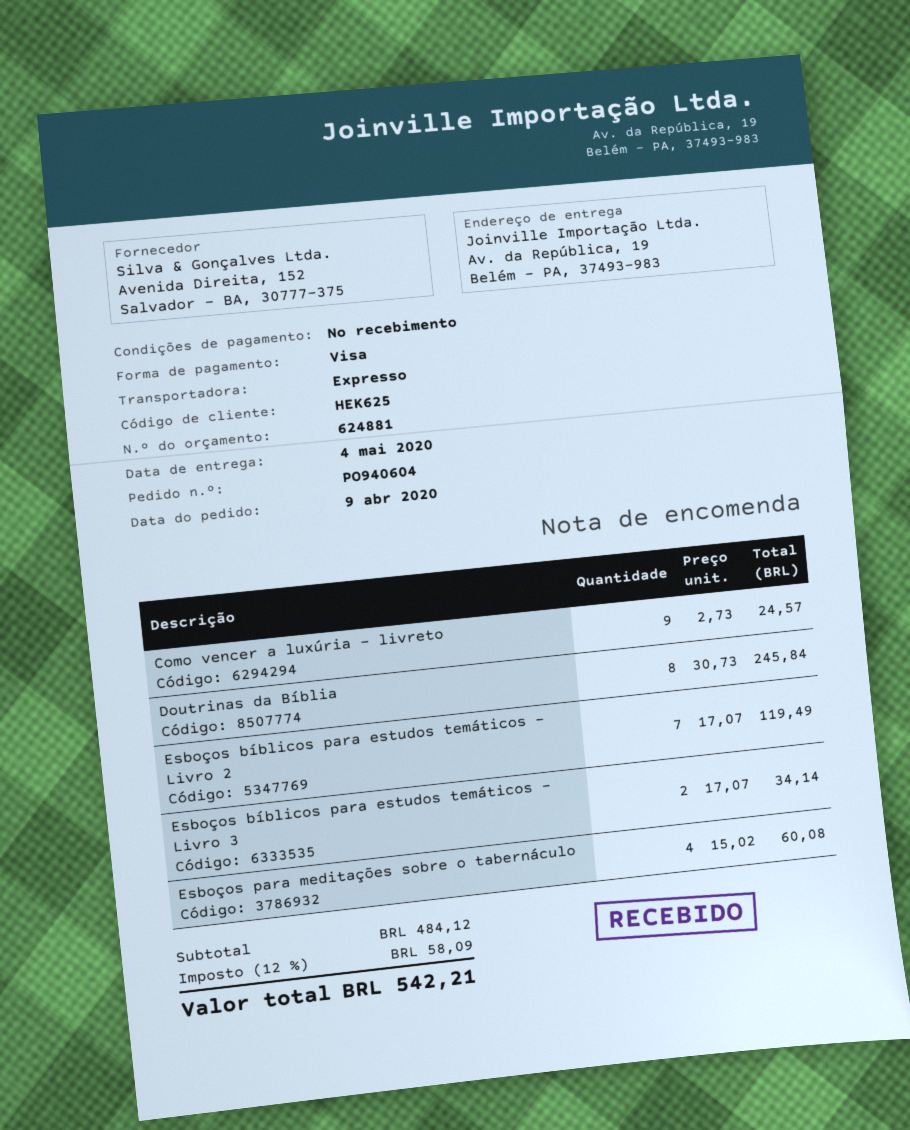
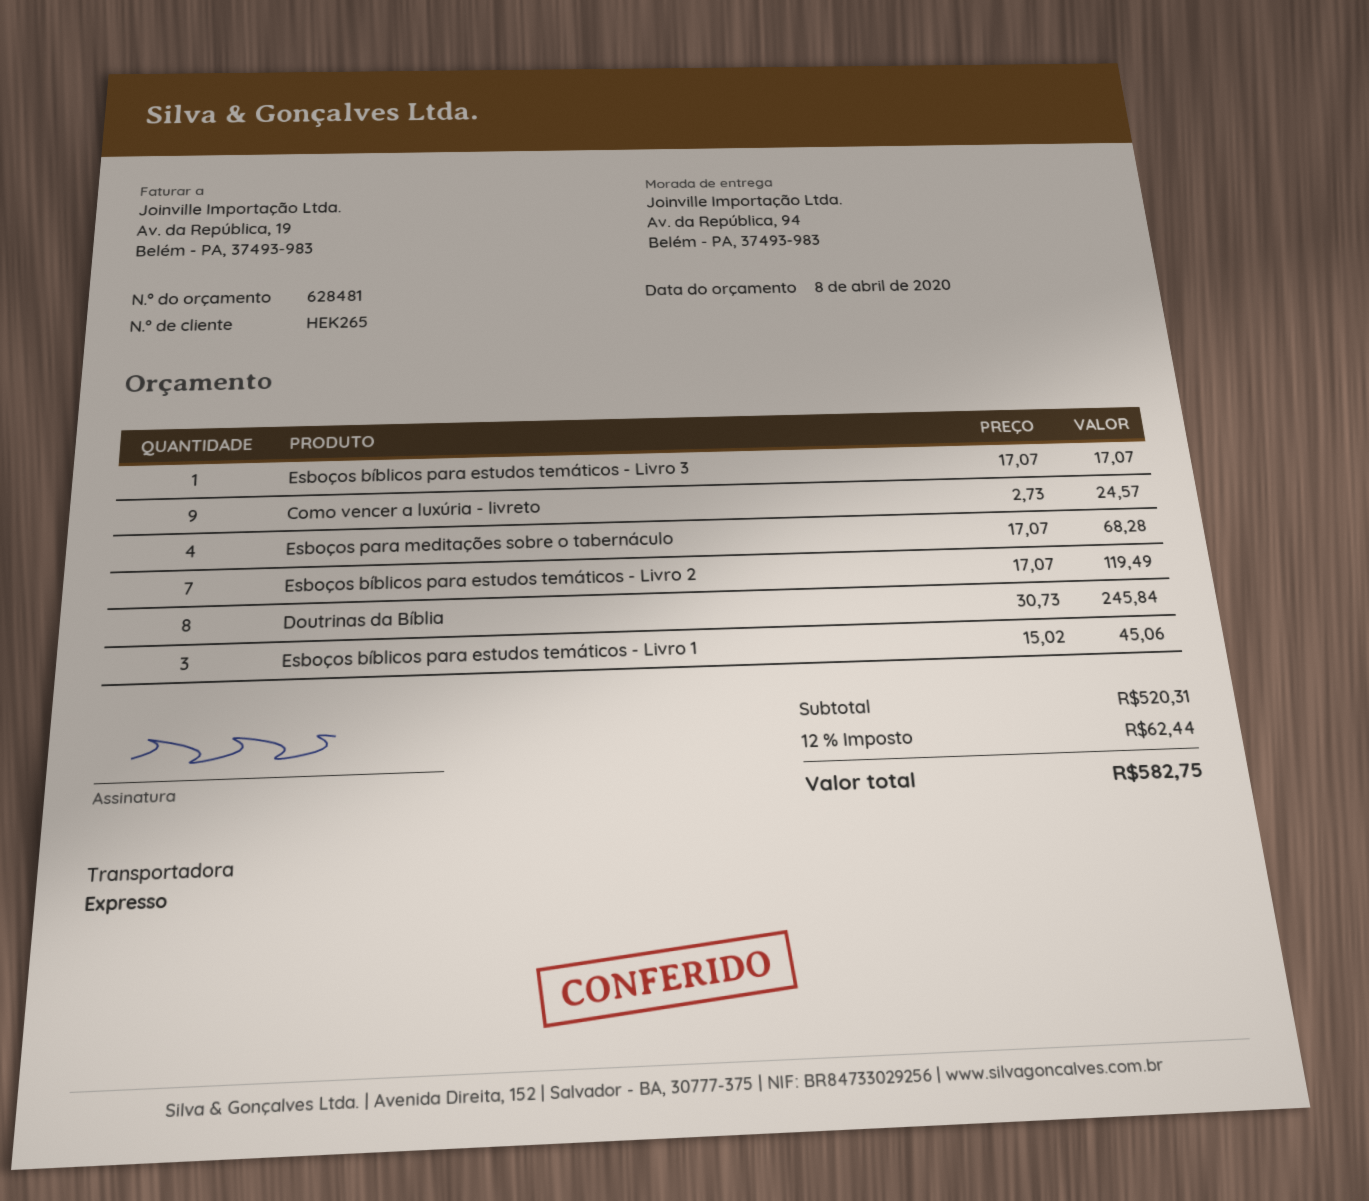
quote number: 624881 -> 628481
customer number: HEK625 -> HEK265
ship to: Av. da República, 19, Belém - PA, 37493-983 -> Av. da República, 94, Belém - PA, 37493-983
Esboços bíblicos para estudos temáticos - Livro 3: 2 x 17.07 = 34.14 -> 1 x 17.07 = 17.07
Esboços para meditações sobre o tabernáculo: 4 x 15.02 = 60.08 -> 4 x 17.07 = 68.28
Esboços bíblicos para estudos temáticos - Livro 1: none -> 3 x 15.02 = 45.06
subtotal: 484.12 -> 520.31
tax: 12% = 58.09 -> 12% = 62.44
total: 542.21 -> 582.75

